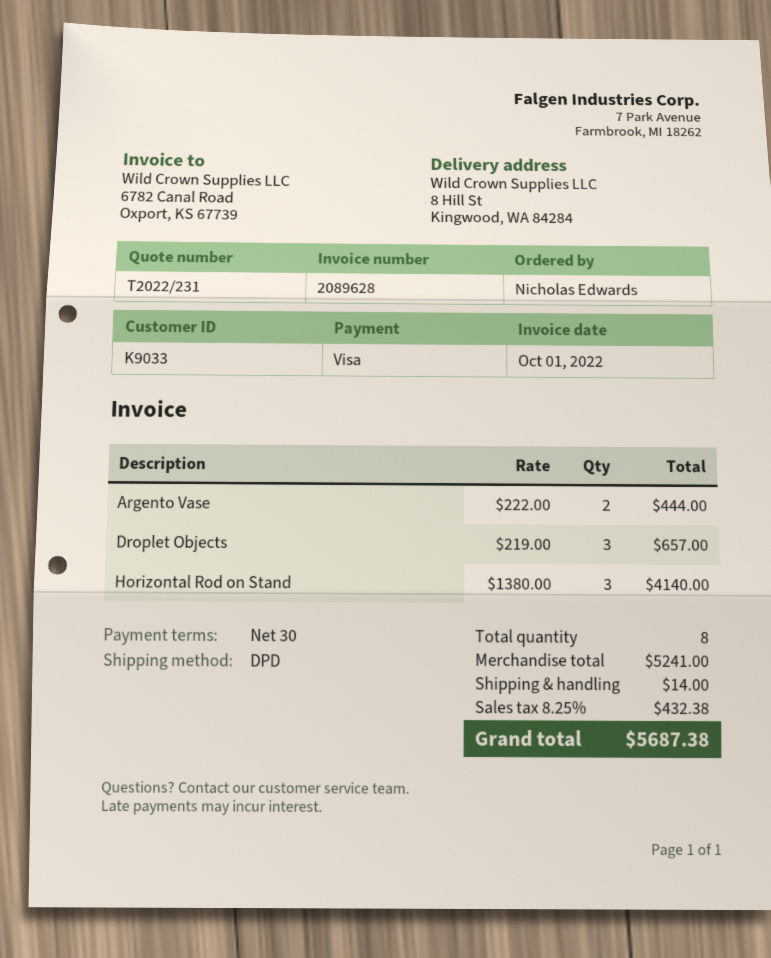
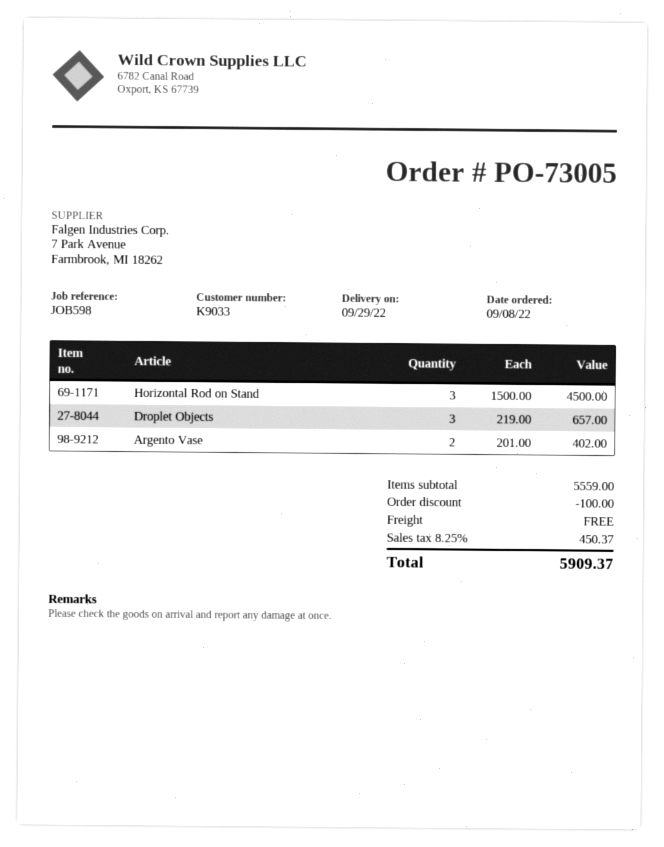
Argento Vase: 2 x 222.00 = 444.00 -> 2 x 201.00 = 402.00
Horizontal Rod on Stand: 3 x 1380.00 = 4140.00 -> 3 x 1500.00 = 4500.00
subtotal: 5241.00 -> 5559.00
discount: none -> 100.00
shipping: 14.00 -> 0.00
tax: 8.25% = 432.38 -> 8.25% = 450.37
total: 5687.38 -> 5909.37

